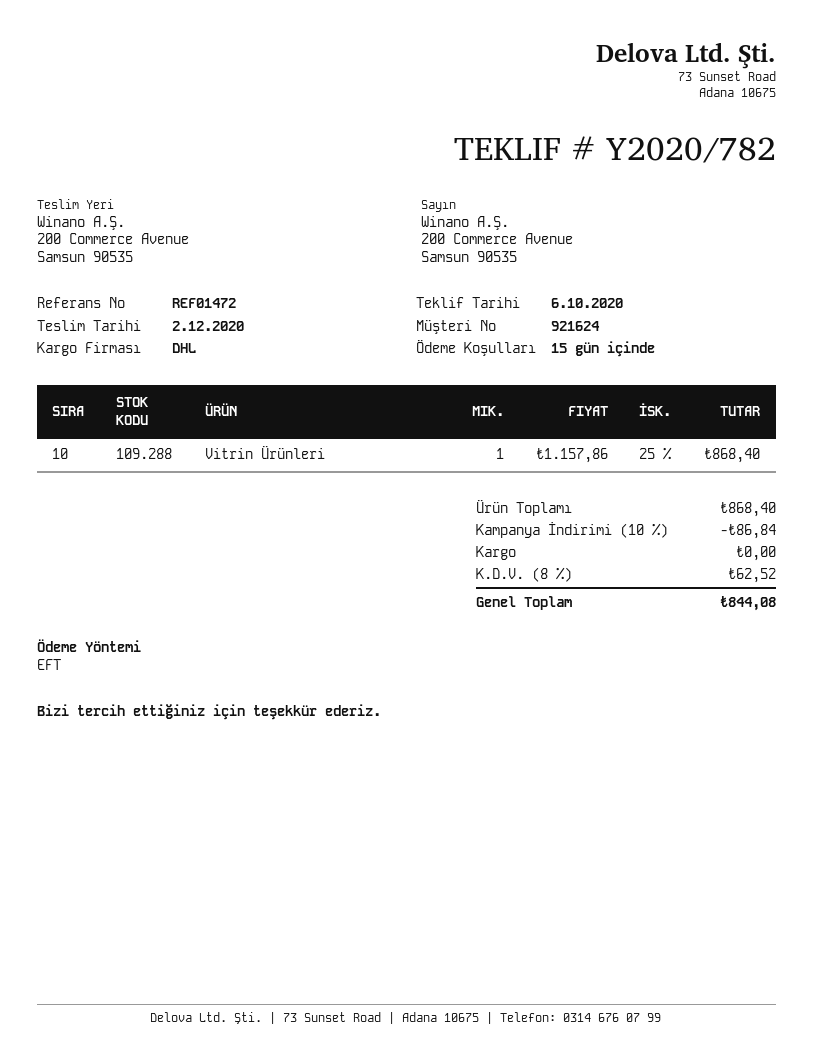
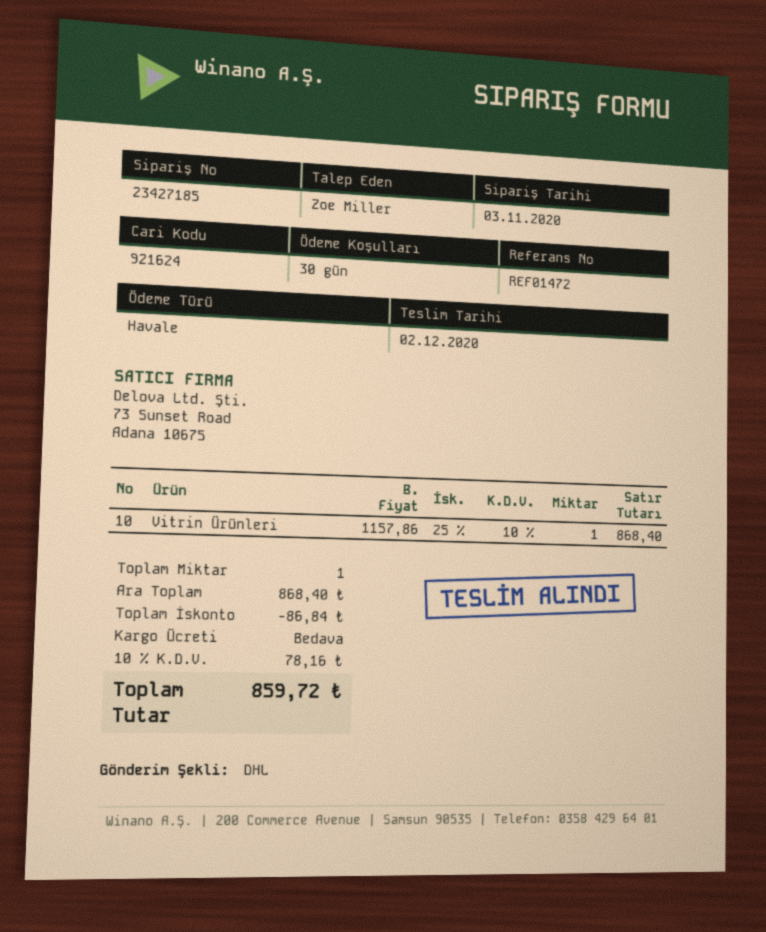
payment terms: 15 days -> 30 days
tax: 8% = 62.52 -> 10% = 78.16
total: 844.08 -> 859.72

